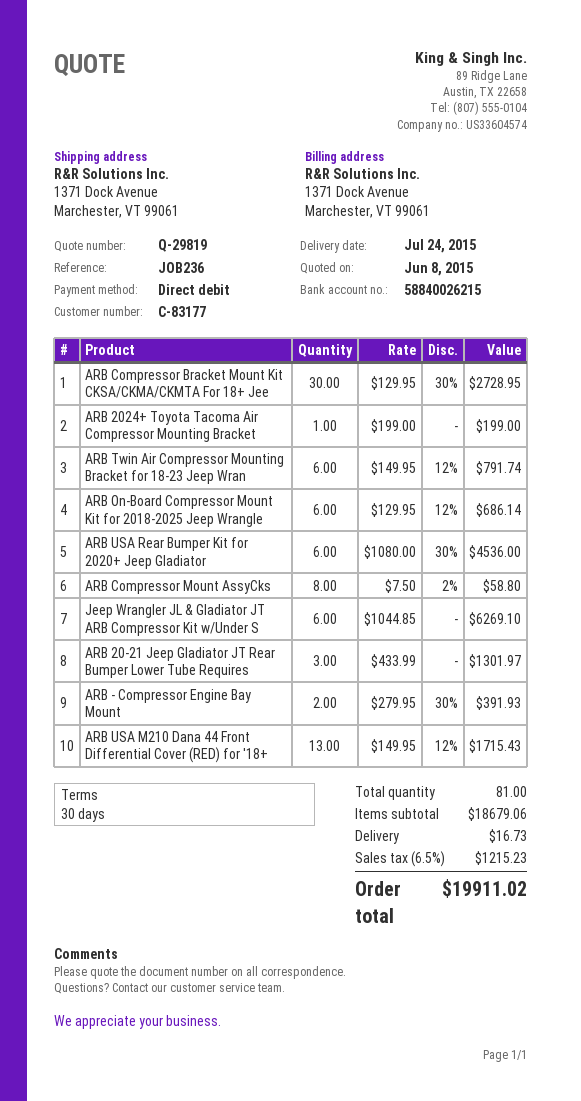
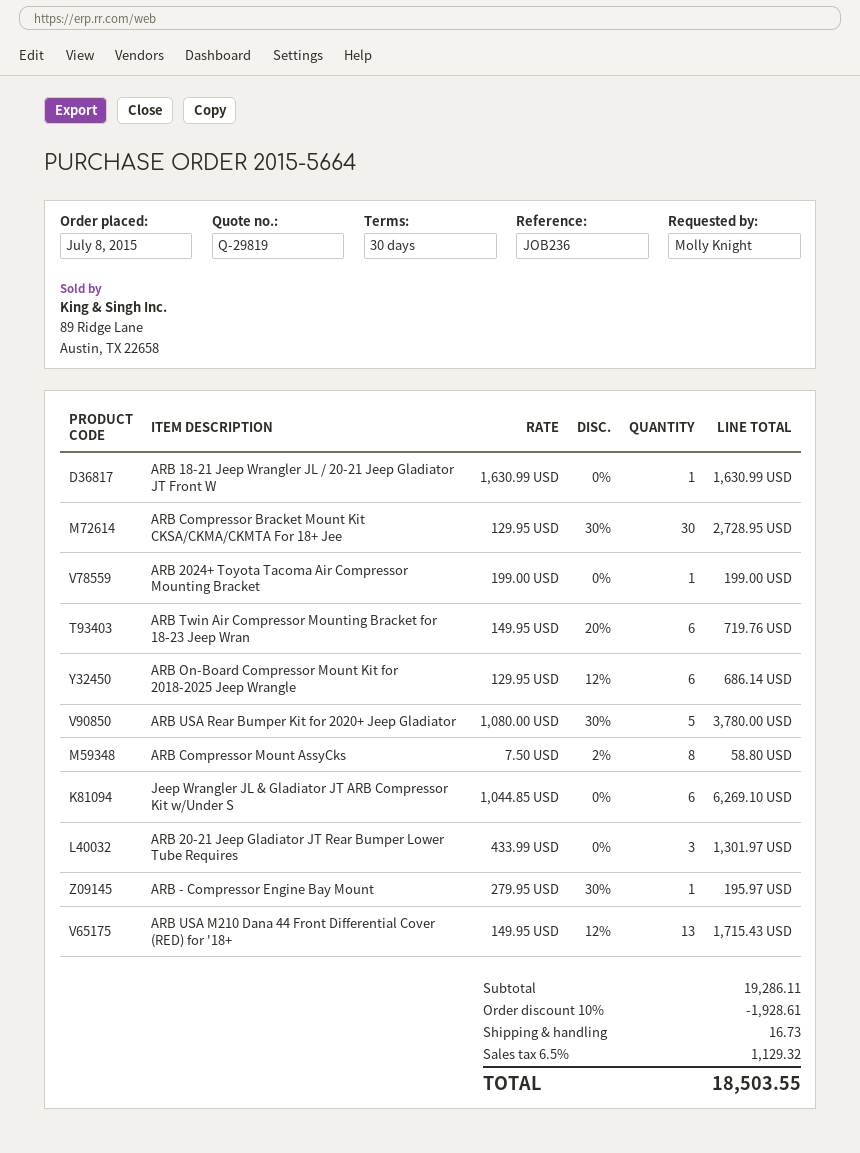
ARB Twin Air Compressor Mounting Bracket for 18-23 Jeep Wran: 6 x 149.95 - 12% = 791.74 -> 6 x 149.95 - 20% = 719.76
ARB USA Rear Bumper Kit for 2020+ Jeep Gladiator: 6 x 1080.00 - 30% = 4536.00 -> 5 x 1080.00 - 30% = 3780.00
ARB - Compressor Engine Bay Mount: 2 x 279.95 - 30% = 391.93 -> 1 x 279.95 - 30% = 195.97
ARB 18-21 Jeep Wrangler JL / 20-21 Jeep Gladiator JT Front W: none -> 1 x 1630.99 = 1630.99
subtotal: 18679.06 -> 19286.11
discount: none -> 10% = 1928.61
tax: 6.5% = 1215.23 -> 6.5% = 1129.32
total: 19911.02 -> 18503.55

